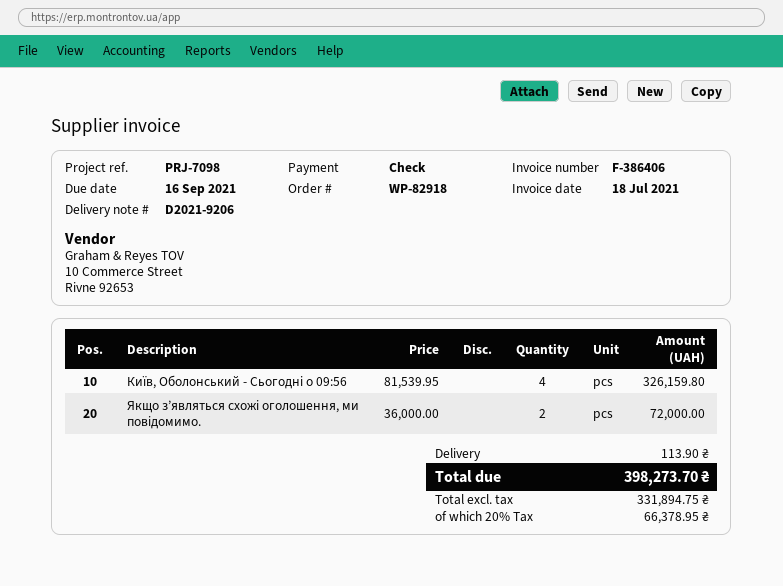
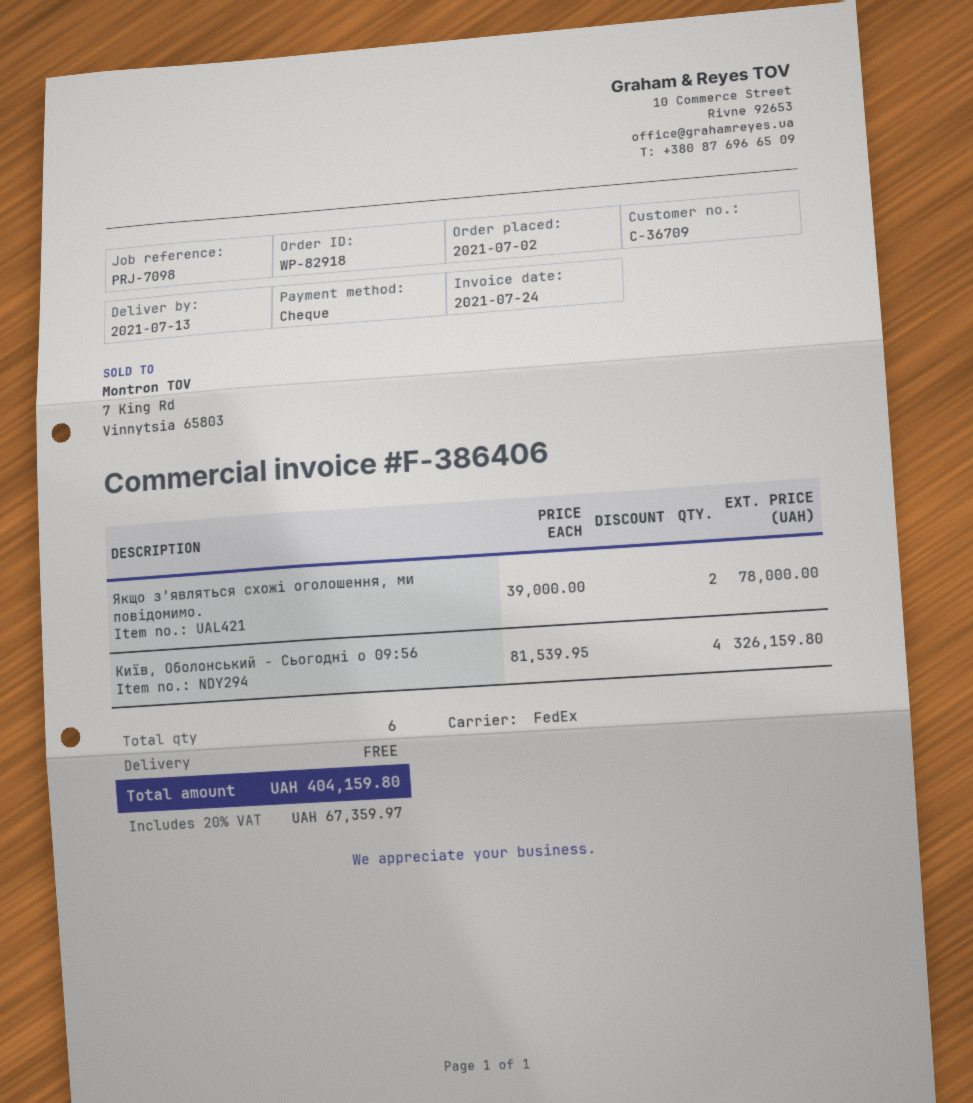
invoice date: 2021-07-18 -> 2021-07-24
Якщо з’являться схожі оголошення, ми повідомимо.: 2 x 36000.00 = 72000.00 -> 2 x 39000.00 = 78000.00
shipping: 113.90 -> 0.00
tax: 20% = 66378.95 -> 20% = 67359.97
total: 398273.70 -> 404159.80

